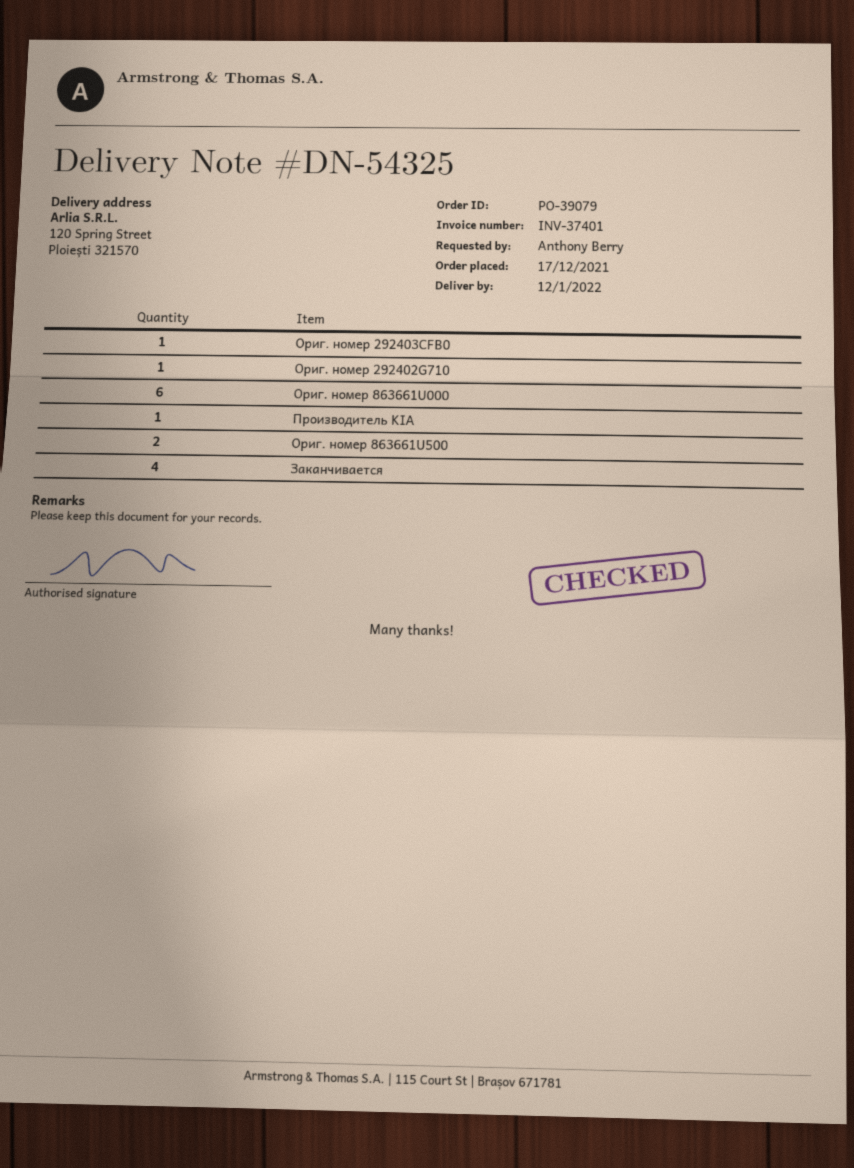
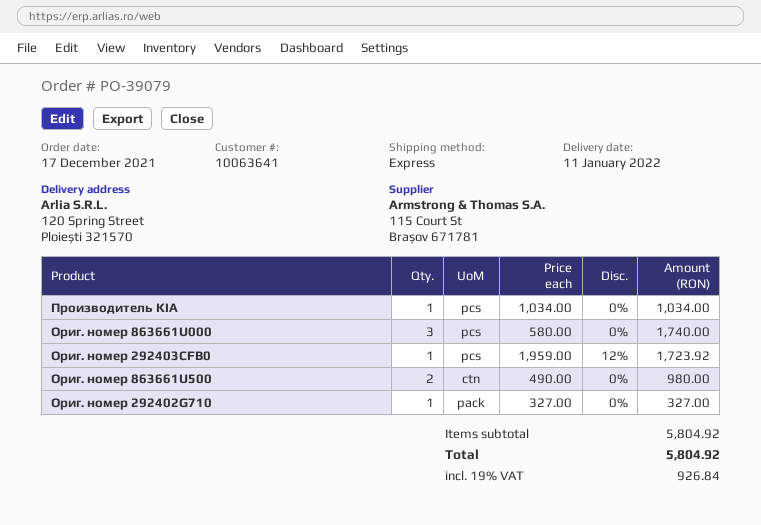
delivery date: 2022-01-12 -> 2022-01-11
Ориг. номер 863661U000: 6 -> 3
Заканчивается: 4 -> none

